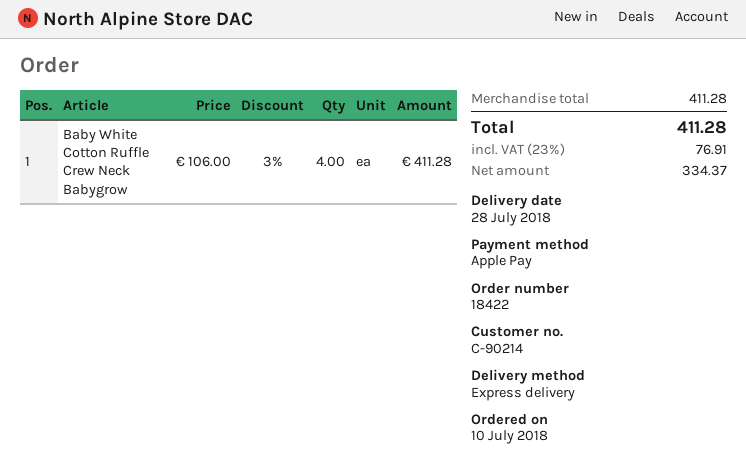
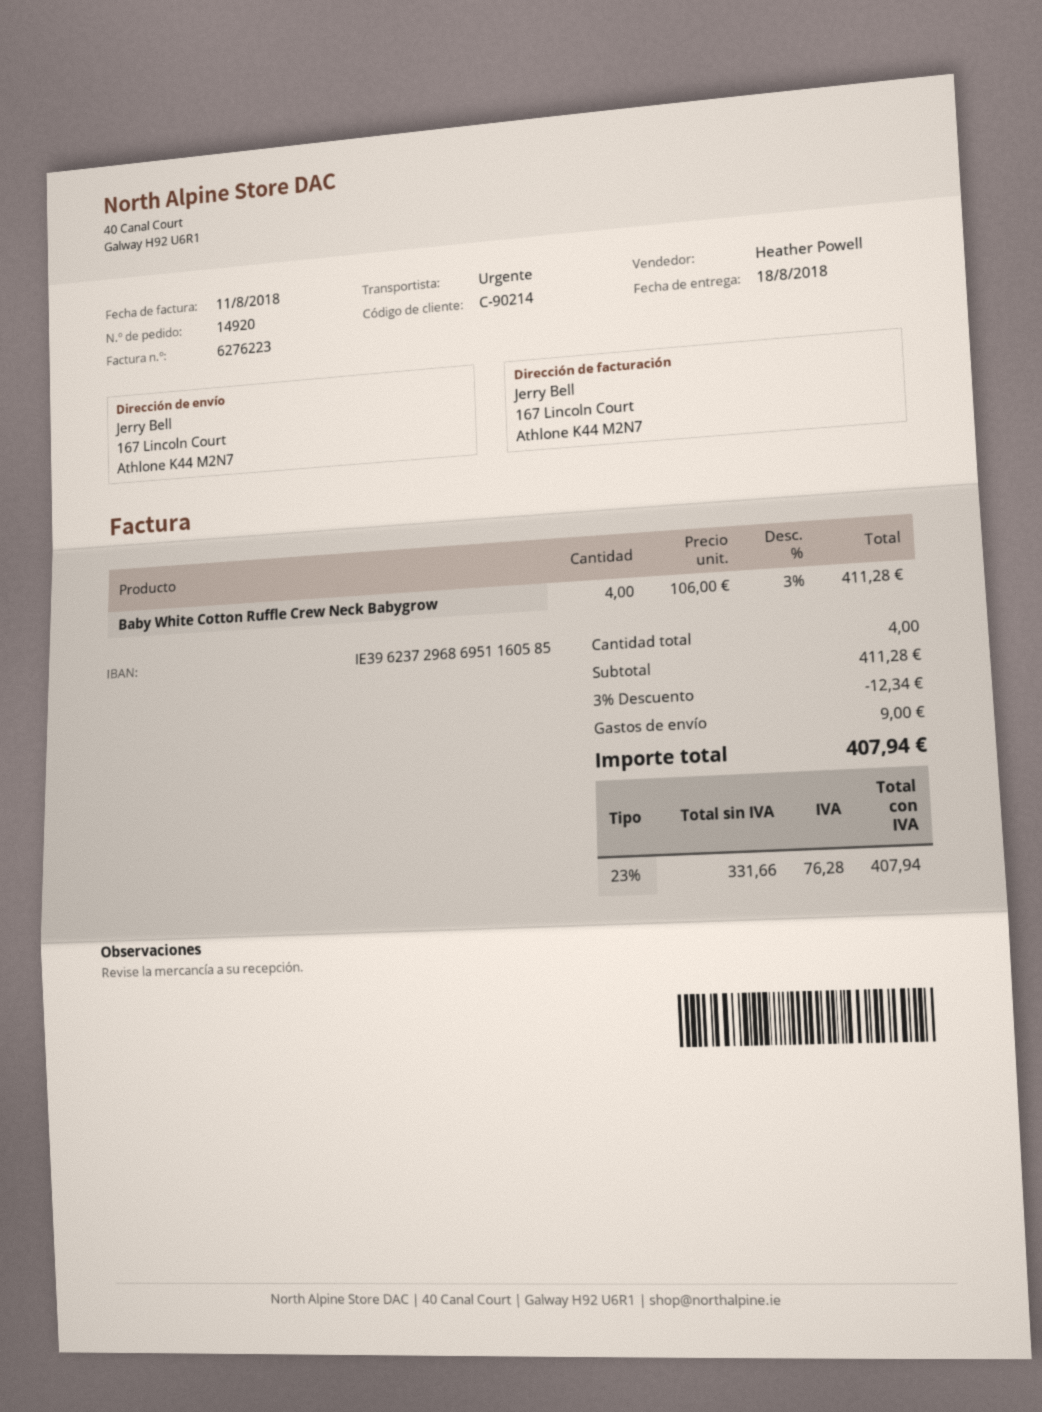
order number: 18422 -> 14920
delivery date: 2018-07-28 -> 2018-08-18
discount: none -> 3% = 12.34
shipping: none -> 9.00
net: 334.37 -> 331.66
tax: 23% = 76.91 -> 23% = 76.28
total: 411.28 -> 407.94

